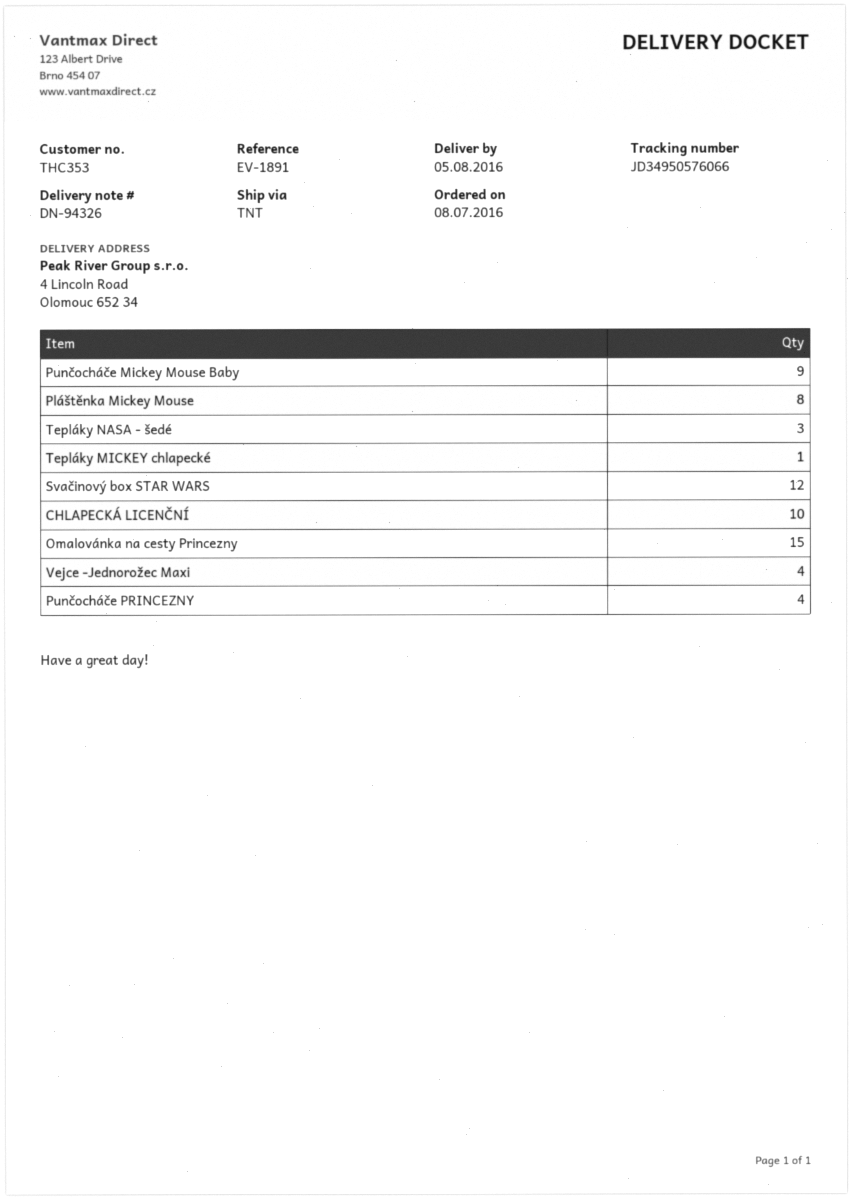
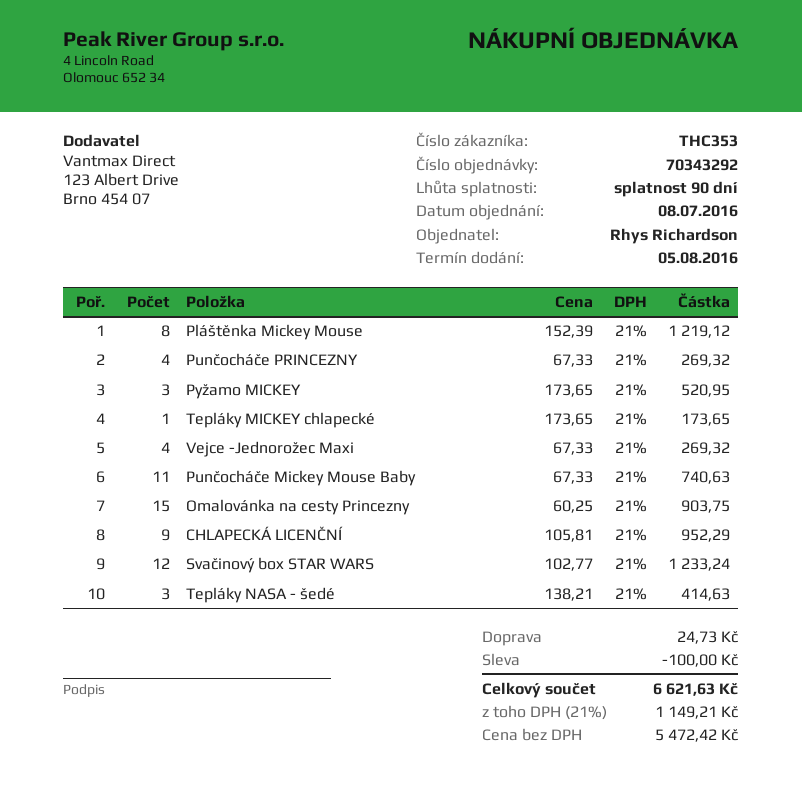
Punčocháče Mickey Mouse Baby: 9 -> 11
CHLAPECKÁ LICENČNÍ: 10 -> 9
Pyžamo MICKEY: none -> 3

